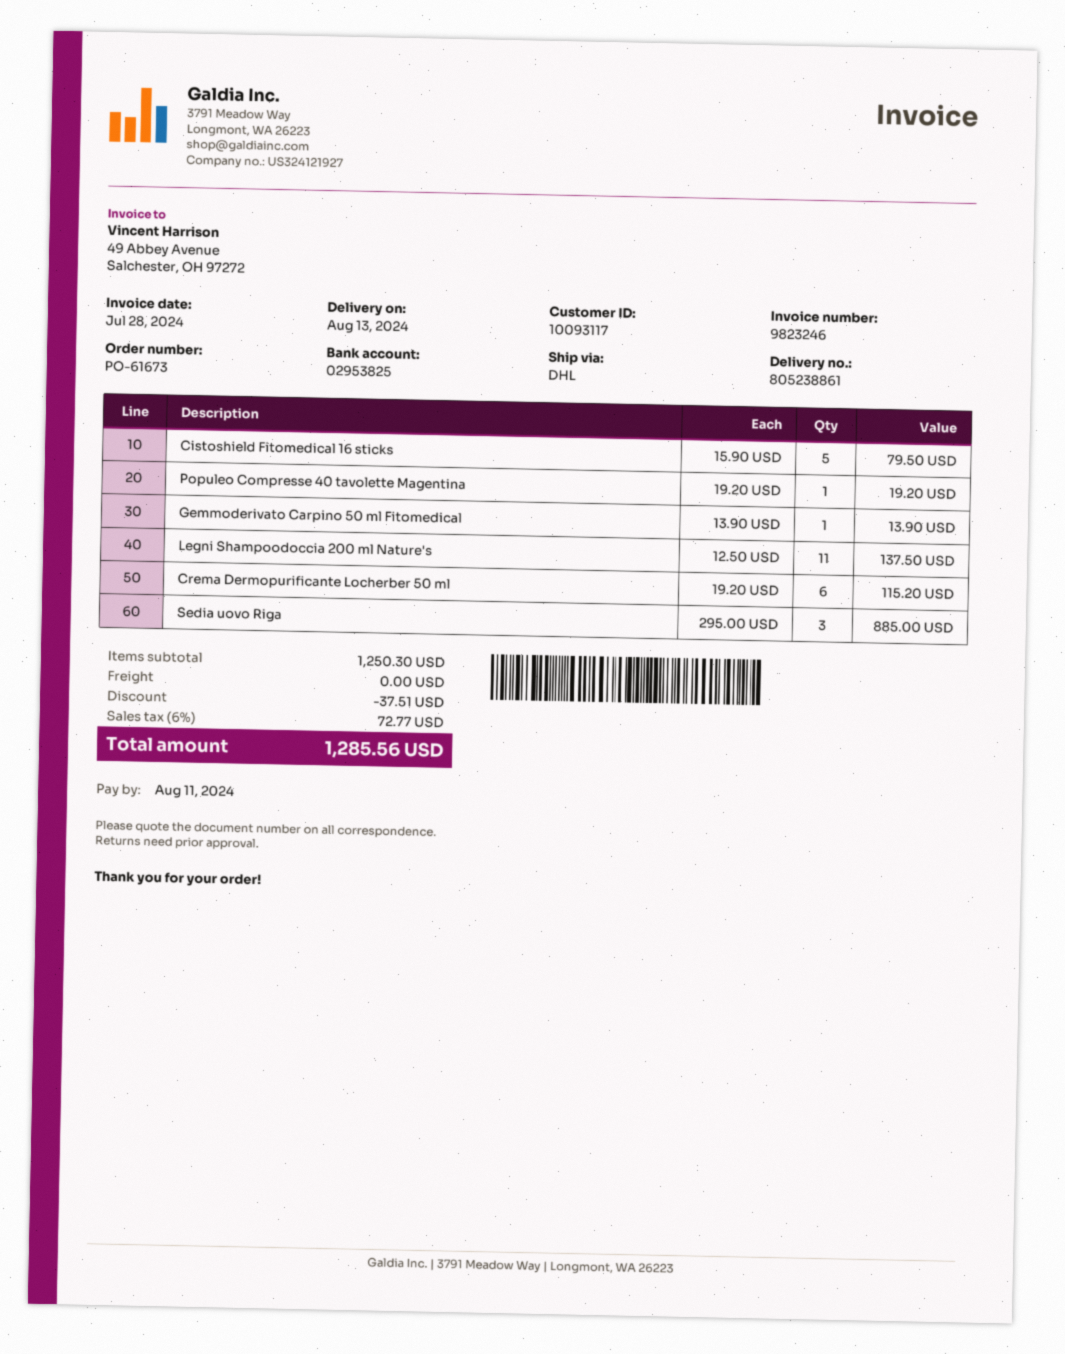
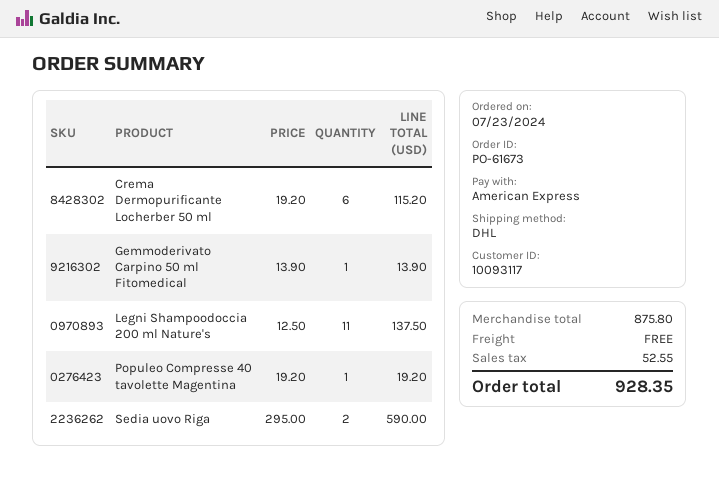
Cistoshield Fitomedical 16 sticks: 5 x 15.90 = 79.50 -> none
Sedia uovo Riga: 3 x 295.00 = 885.00 -> 2 x 295.00 = 590.00
subtotal: 1250.30 -> 875.80
discount: 37.51 -> none
tax: 72.77 -> 52.55
total: 1285.56 -> 928.35

